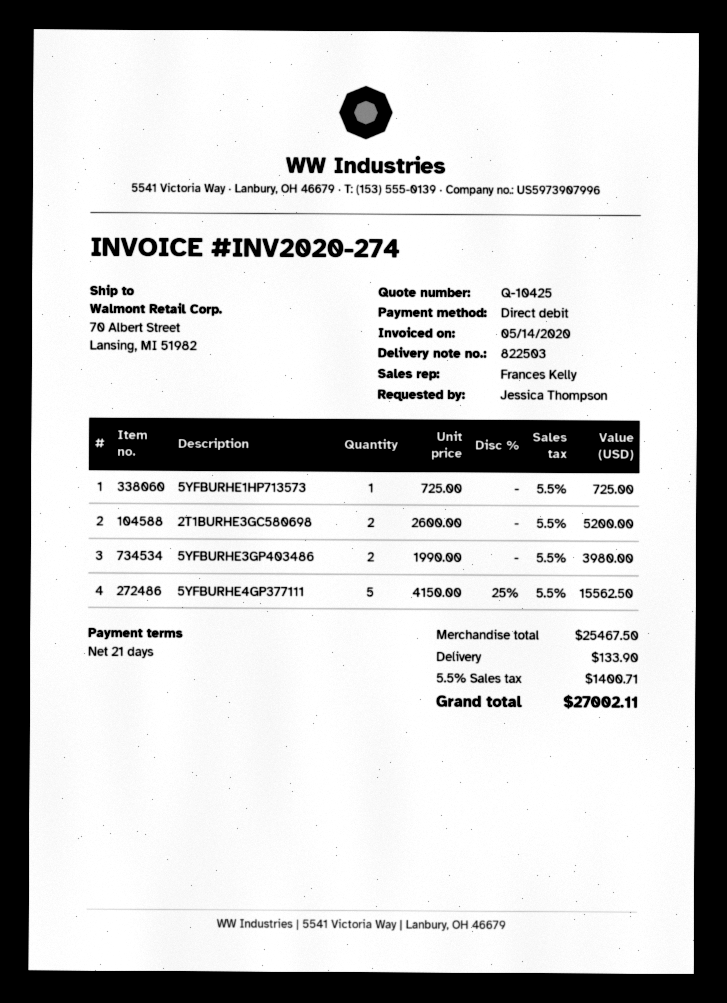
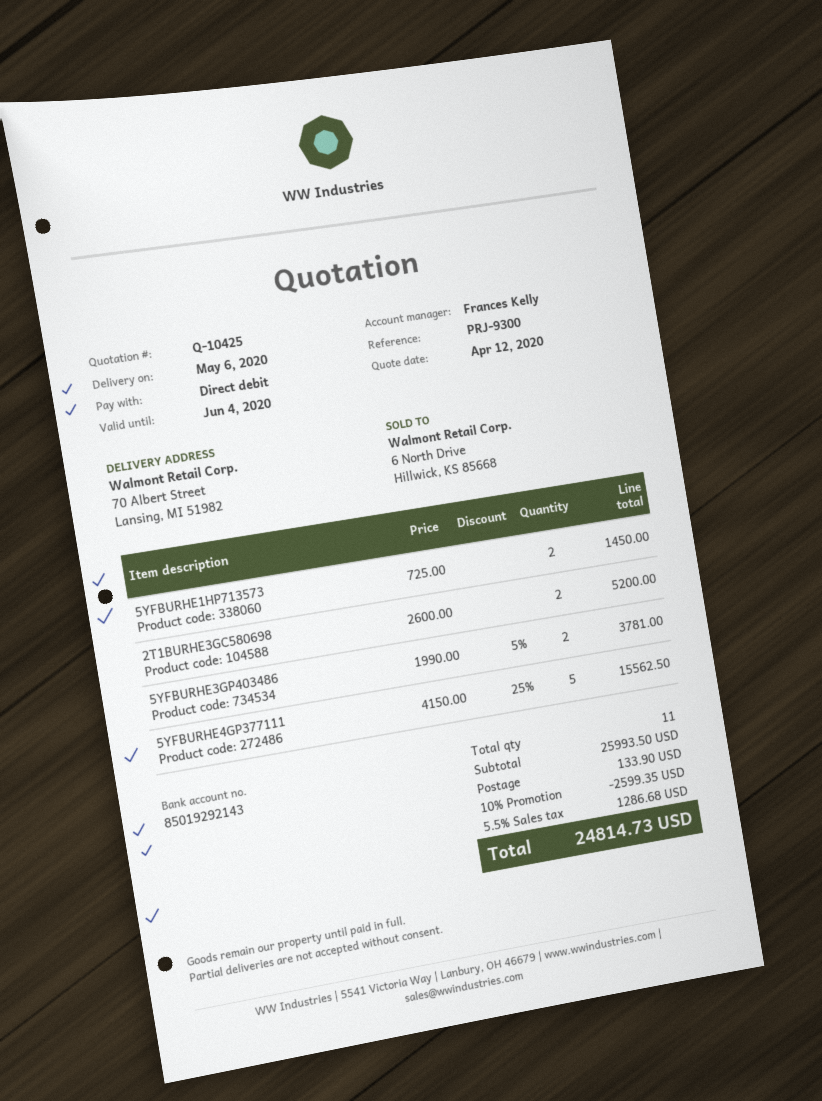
5YFBURHE1HP713573: 1 x 725.00 = 725.00 -> 2 x 725.00 = 1450.00
5YFBURHE3GP403486: 2 x 1990.00 = 3980.00 -> 2 x 1990.00 - 5% = 3781.00
subtotal: 25467.50 -> 25993.50
discount: none -> 10% = 2599.35
tax: 5.5% = 1400.71 -> 5.5% = 1286.68
total: 27002.11 -> 24814.73

